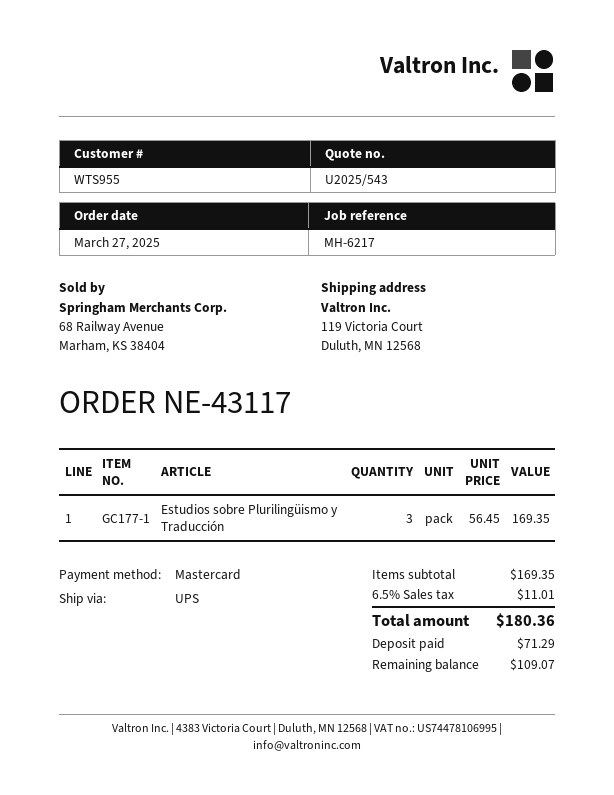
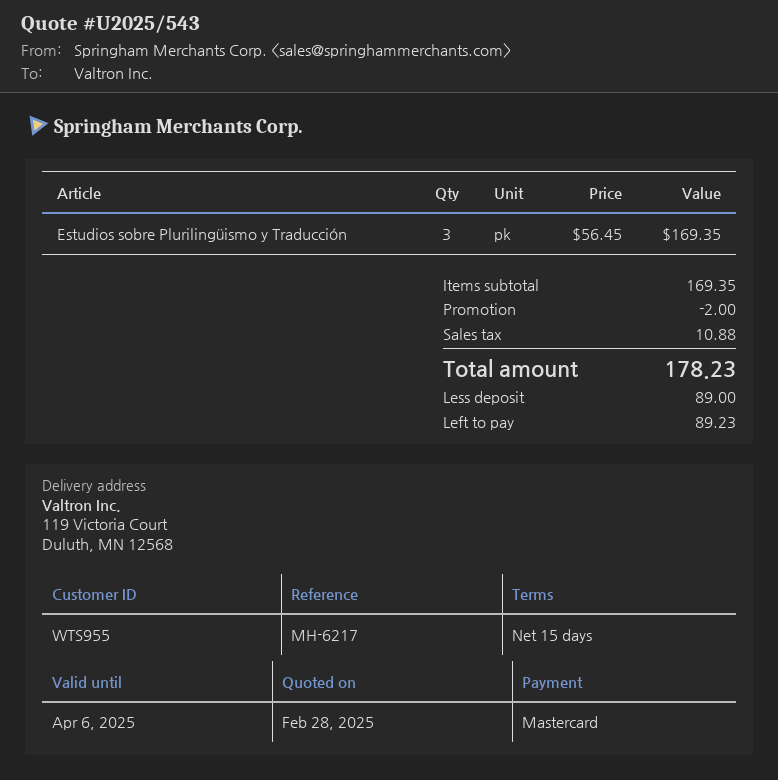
discount: none -> 2.00
tax: 11.01 -> 10.88
total: 180.36 -> 178.23
deposit: 71.29 -> 89.00
balance: 109.07 -> 89.23

